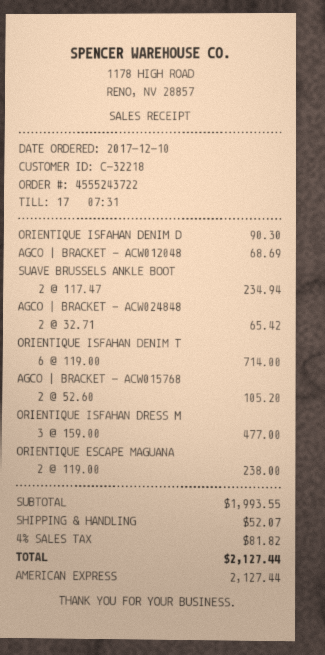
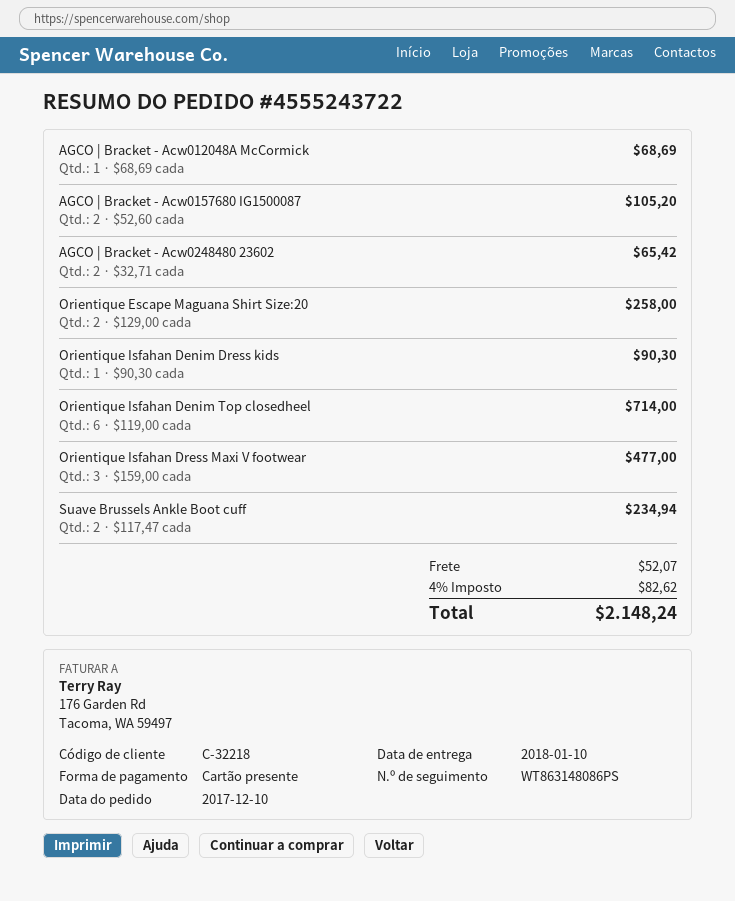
payment method: American Express -> gift card
ORIENTIQUE ESCAPE MAGUANA: 2 x 119.00 = 238.00 -> 2 x 129.00 = 258.00
tax: 4% = 81.82 -> 4% = 82.62
total: 2127.44 -> 2148.24

